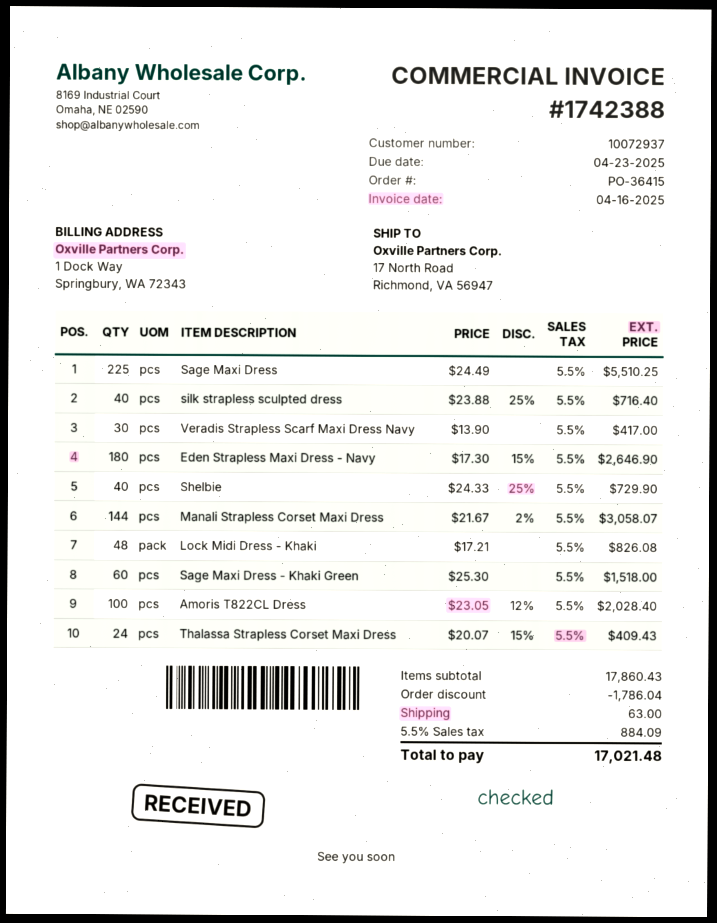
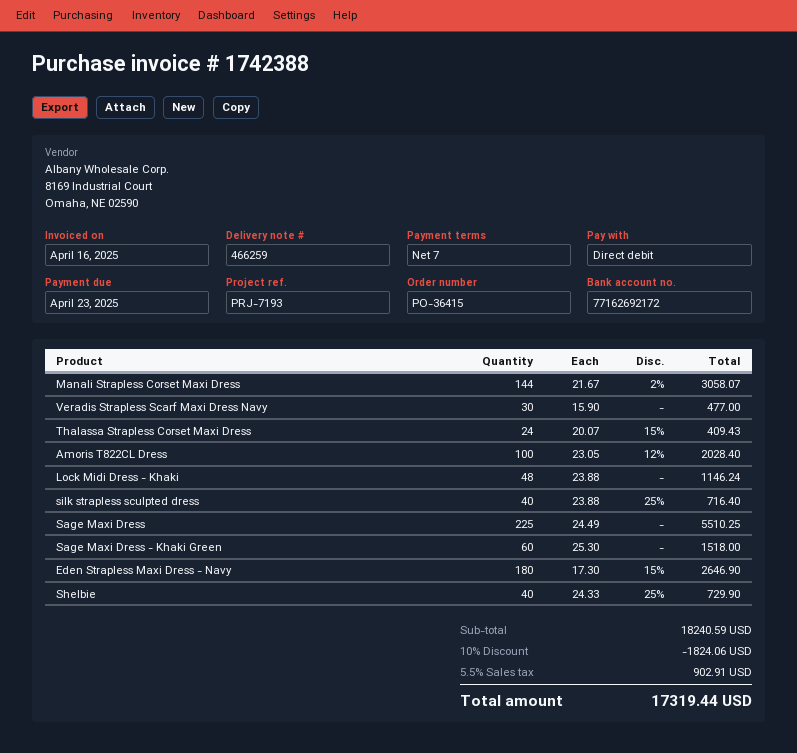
Veradis Strapless Scarf Maxi Dress Navy: 30 x 13.90 = 417.00 -> 30 x 15.90 = 477.00
Lock Midi Dress - Khaki: 48 x 17.21 = 826.08 -> 48 x 23.88 = 1146.24
subtotal: 17860.43 -> 18240.59
discount: 1786.04 -> 1824.06
shipping: 63.00 -> none
tax: 5.5% = 884.09 -> 5.5% = 902.91
total: 17021.48 -> 17319.44

